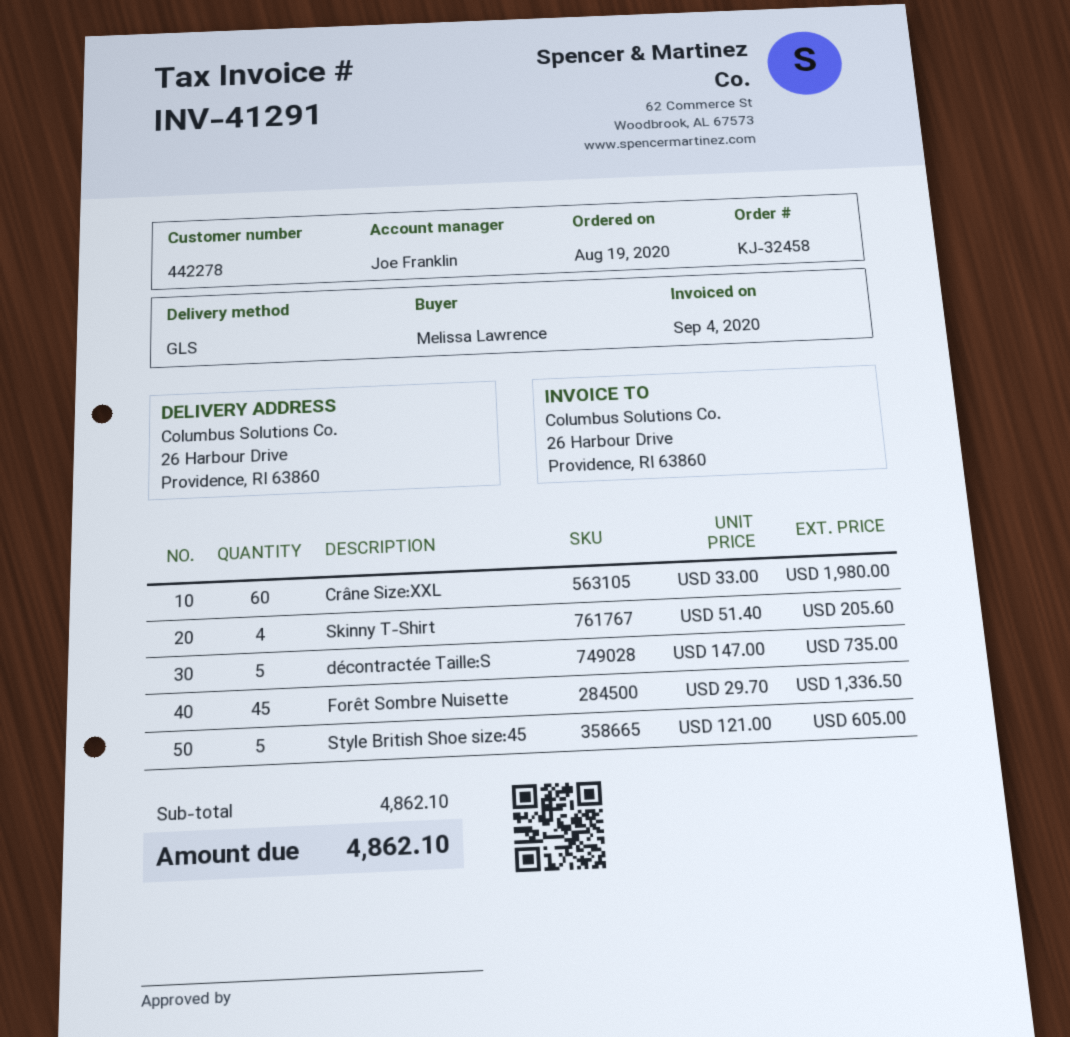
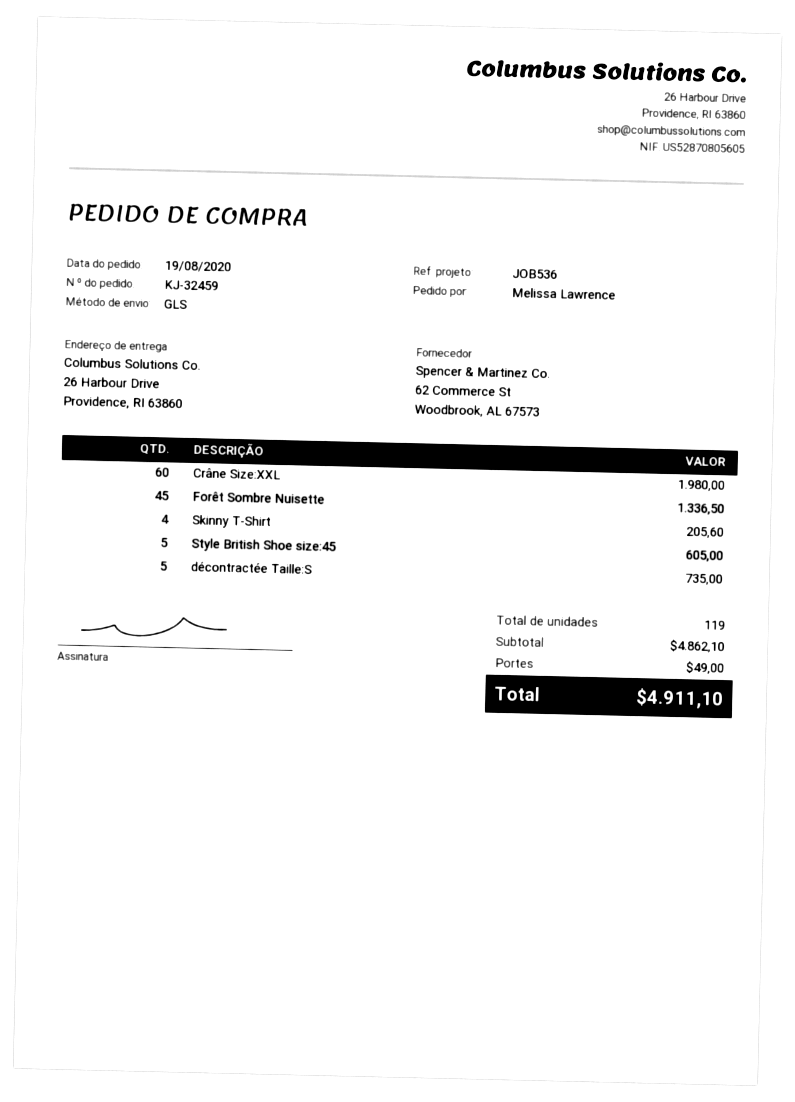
order number: KJ-32458 -> KJ-32459
shipping: none -> 49.00
total: 4862.10 -> 4911.10

